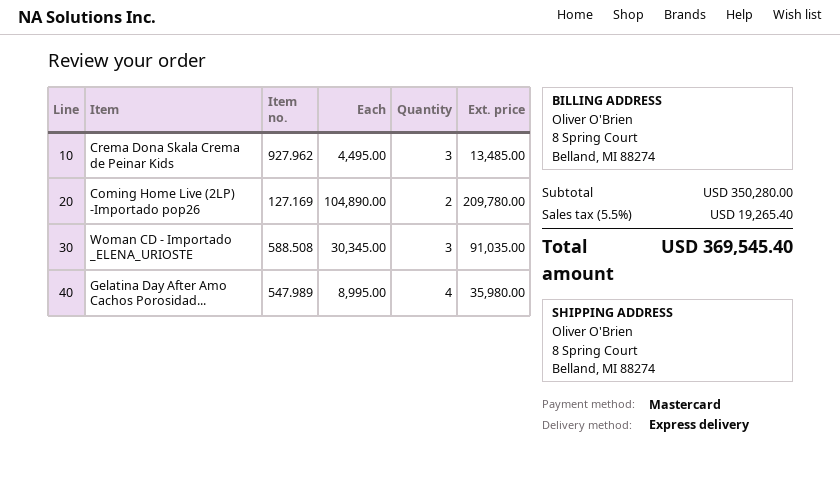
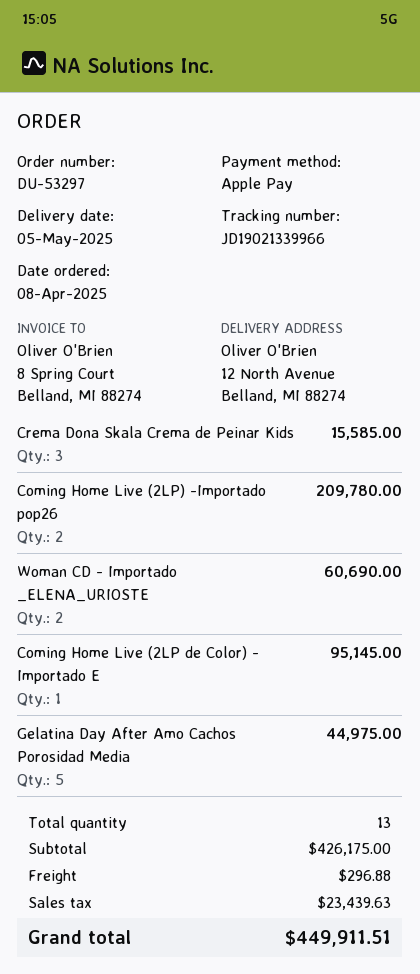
payment method: Mastercard -> Apple Pay
ship to: 8 Spring Court, Belland, MI 88274 -> 12 North Avenue, Belland, MI 88274
Crema Dona Skala Crema de Peinar Kids: 3 for 13485.00 -> 3 for 15585.00
Woman CD - Importado _ELENA_URIOSTE: 3 for 91035.00 -> 2 for 60690.00
Gelatina Day After Amo Cachos Porosidad...: 4 for 35980.00 -> 5 for 44975.00
Coming Home Live (2LP de Color) - Importado E: none -> 1 for 95145.00
subtotal: 350280.00 -> 426175.00
shipping: none -> 296.88
tax: 19265.40 -> 23439.63
total: 369545.40 -> 449911.51

